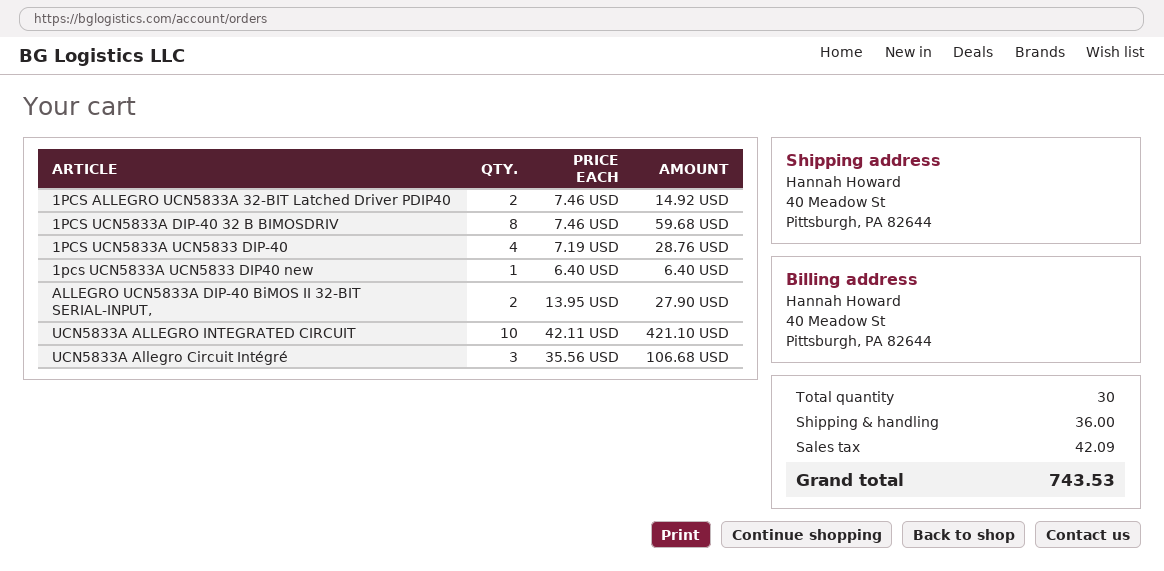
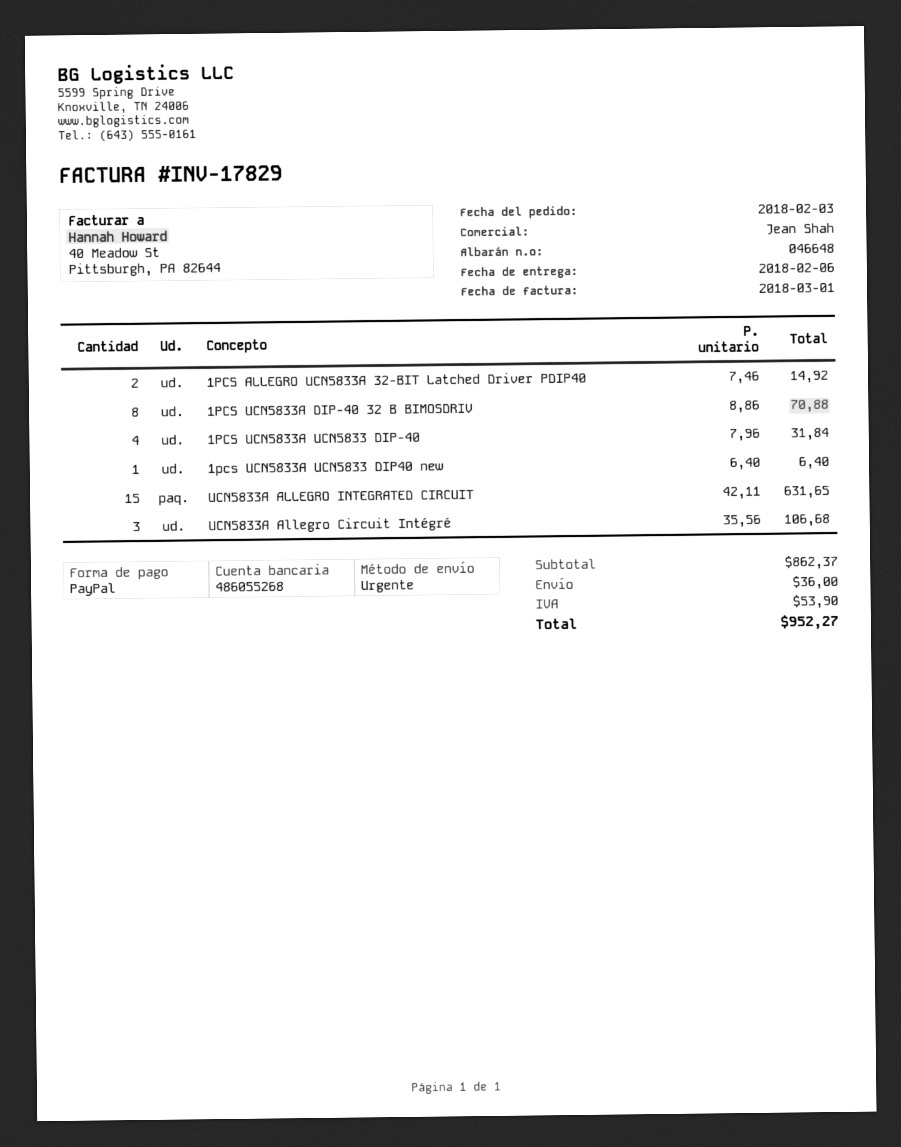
1PCS UCN5833A DIP-40 32 B BIMOSDRIV: 8 x 7.46 = 59.68 -> 8 x 8.86 = 70.88
1PCS UCN5833A UCN5833 DIP-40: 4 x 7.19 = 28.76 -> 4 x 7.96 = 31.84
ALLEGRO UCN5833A DIP-40 BiMOS II 32-BIT SERIAL-INPUT,: 2 x 13.95 = 27.90 -> none
UCN5833A ALLEGRO INTEGRATED CIRCUIT: 10 x 42.11 = 421.10 -> 15 x 42.11 = 631.65
tax: 42.09 -> 53.90
total: 743.53 -> 952.27

